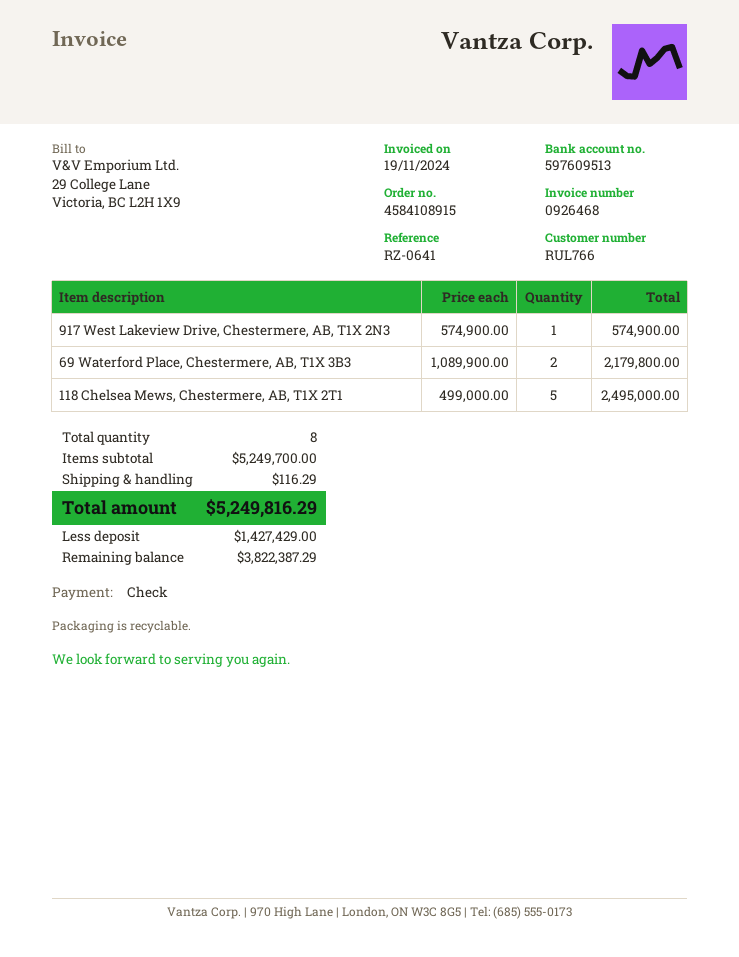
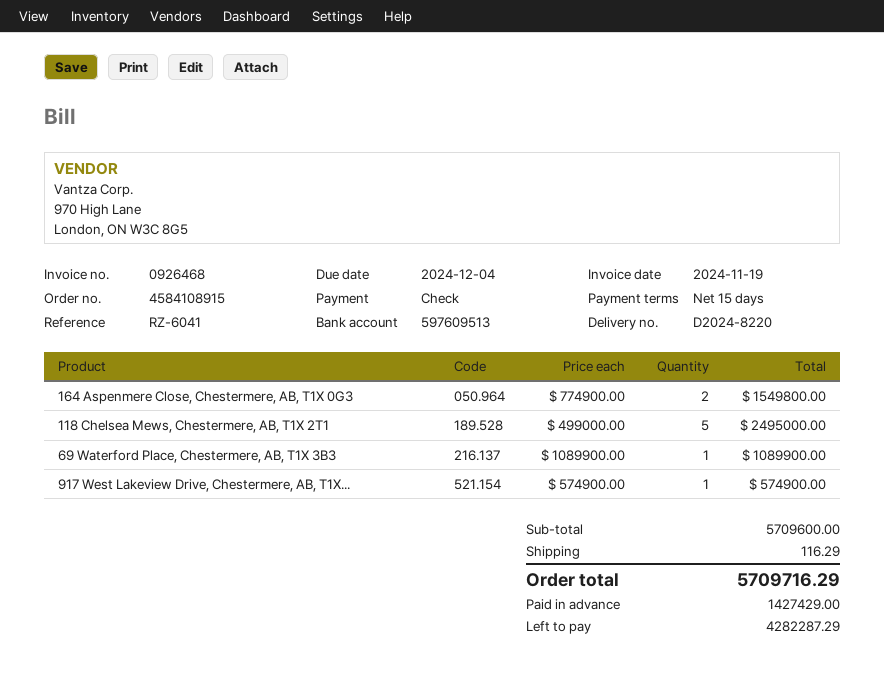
reference: RZ-0641 -> RZ-6041
69 Waterford Place, Chestermere, AB, T1X 3B3: 2 x 1089900.00 = 2179800.00 -> 1 x 1089900.00 = 1089900.00
164 Aspenmere Close, Chestermere, AB, T1X 0G3: none -> 2 x 774900.00 = 1549800.00
subtotal: 5249700.00 -> 5709600.00
total: 5249816.29 -> 5709716.29
balance: 3822387.29 -> 4282287.29

